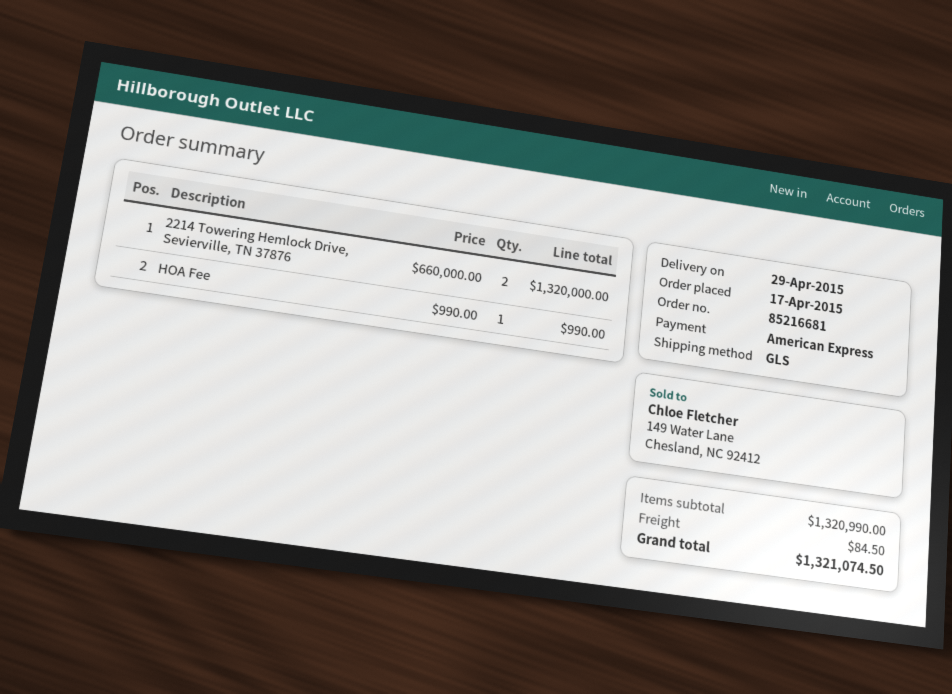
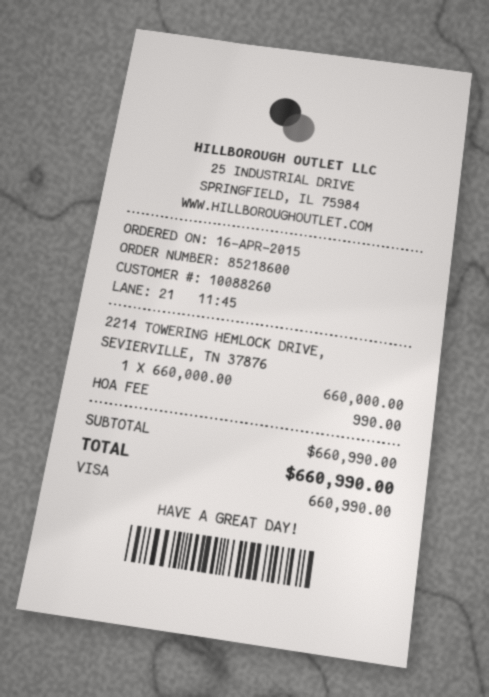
order number: 85216681 -> 85218600
order date: 2015-04-17 -> 2015-04-16
payment method: American Express -> Visa
2214 Towering Hemlock Drive, Sevierville, TN 37876: 2 x 660000.00 = 1320000.00 -> 1 x 660000.00 = 660000.00
subtotal: 1320990.00 -> 660990.00
shipping: 84.50 -> none
total: 1321074.50 -> 660990.00

